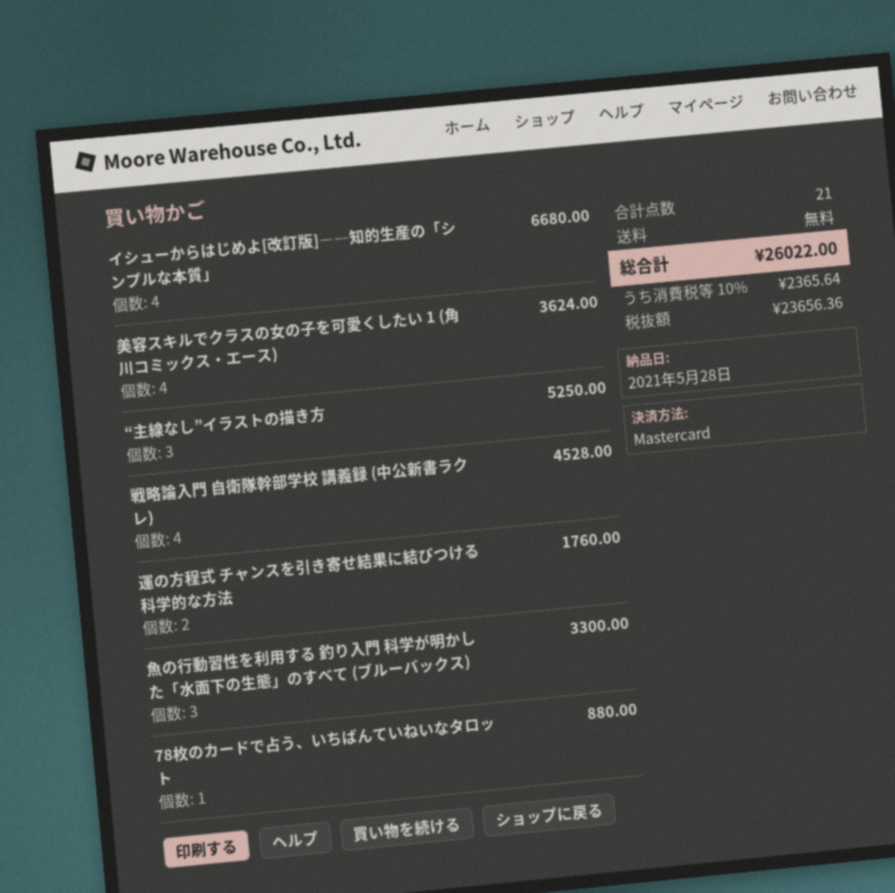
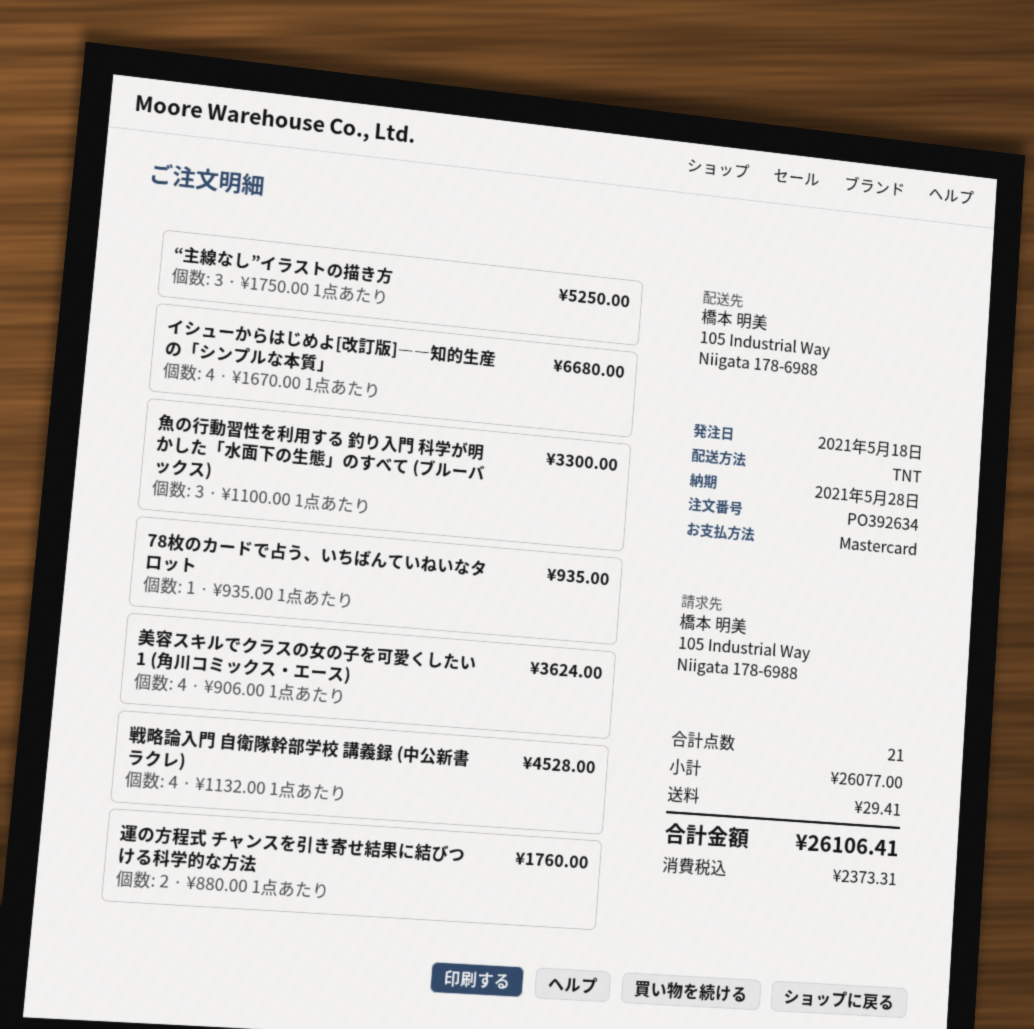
78枚のカードで占う、いちばんていねいなタロット: 1 for 880.00 -> 1 for 935.00
shipping: 0.00 -> 29.41
tax: 2365.64 -> 2373.31
total: 26022.00 -> 26106.41

